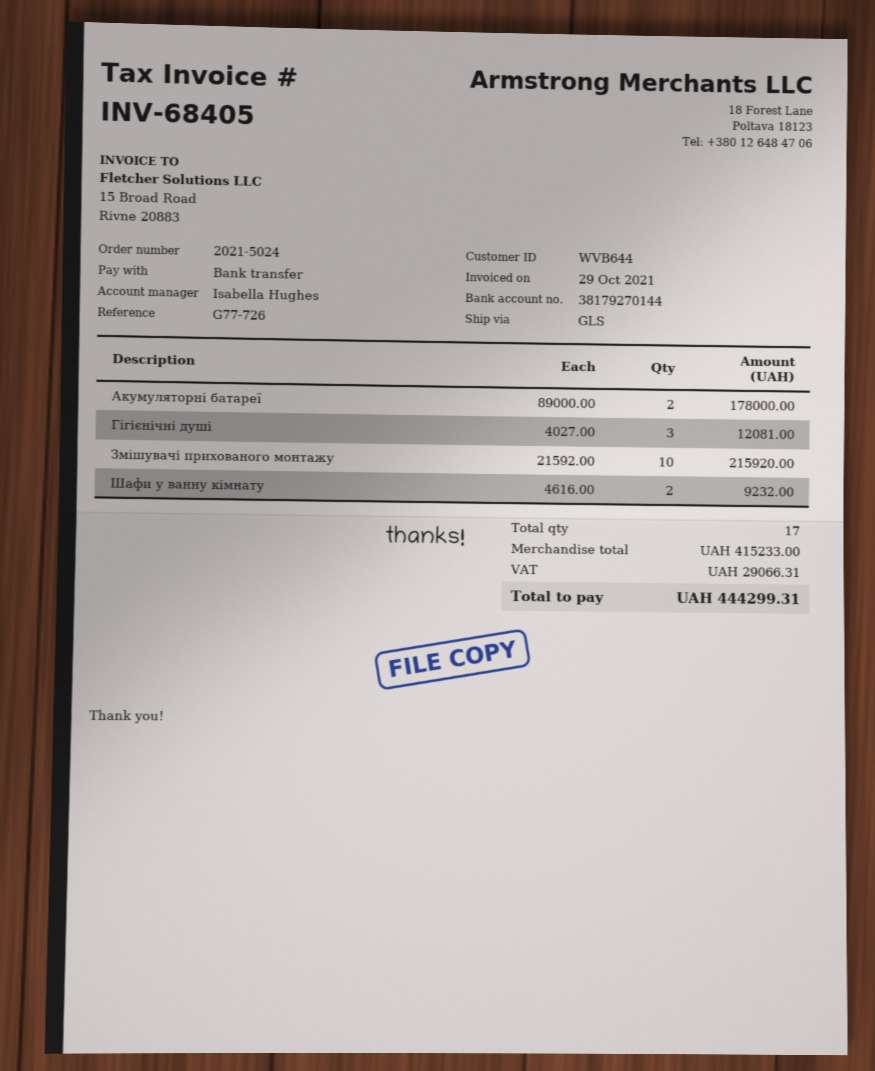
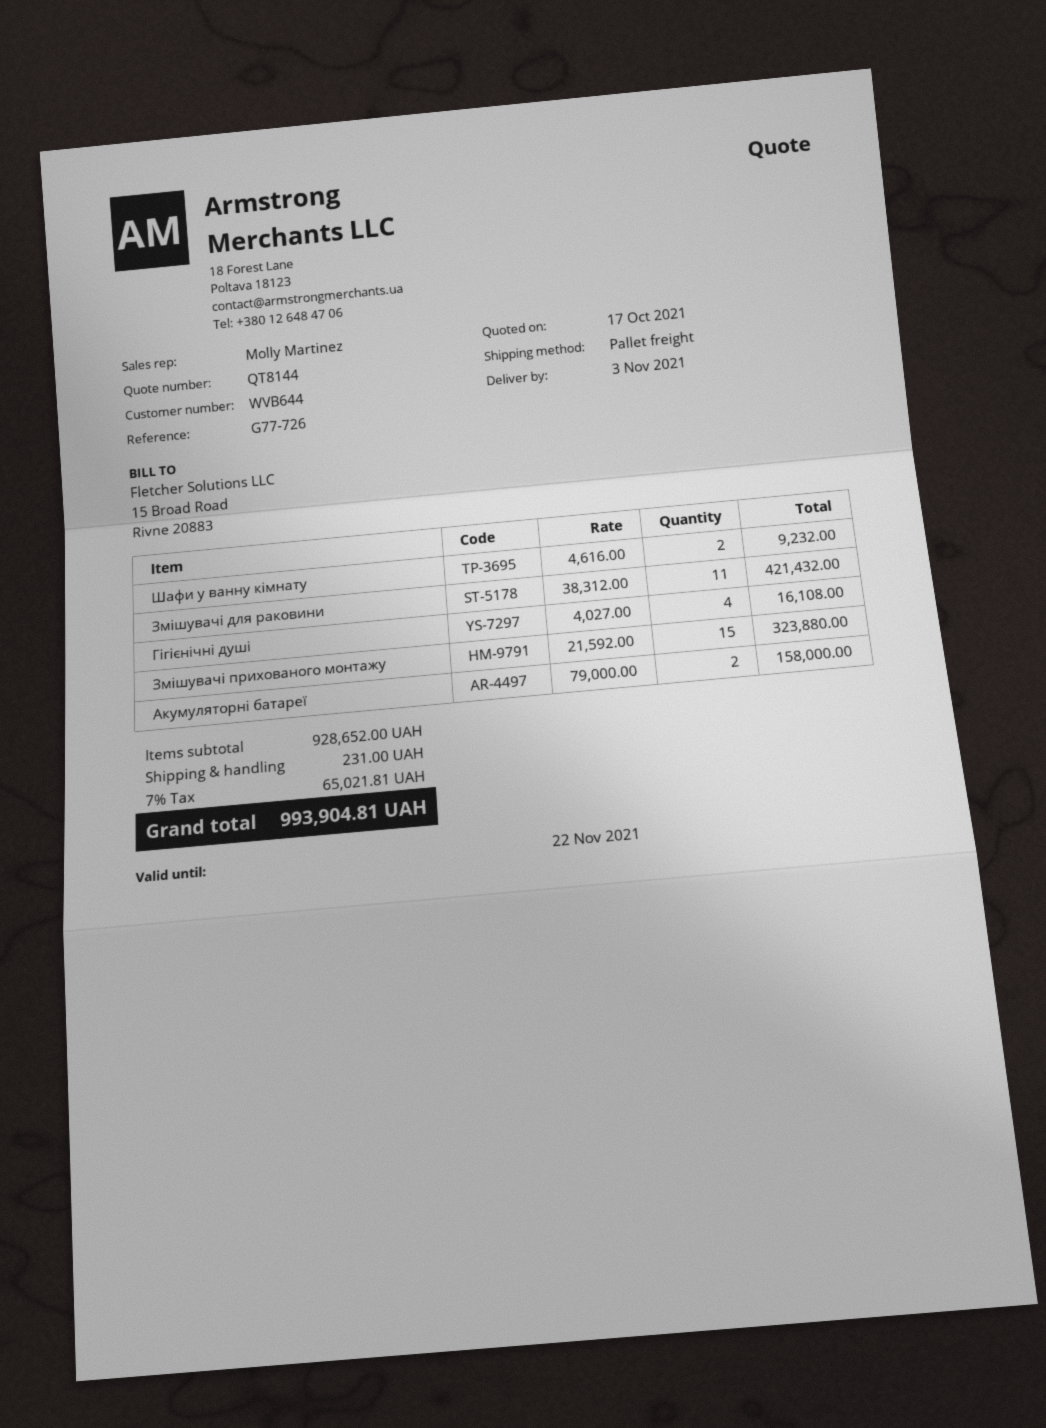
sales rep: Isabella Hughes -> Molly Martinez
shipping method: GLS -> pallet freight
Акумуляторні батареї: 2 x 89000.00 = 178000.00 -> 2 x 79000.00 = 158000.00
Гігієнічні душі: 3 x 4027.00 = 12081.00 -> 4 x 4027.00 = 16108.00
Змішувачі прихованого монтажу: 10 x 21592.00 = 215920.00 -> 15 x 21592.00 = 323880.00
Змішувачі для раковини: none -> 11 x 38312.00 = 421432.00
subtotal: 415233.00 -> 928652.00
shipping: none -> 231.00
tax: 29066.31 -> 65021.81
total: 444299.31 -> 993904.81

